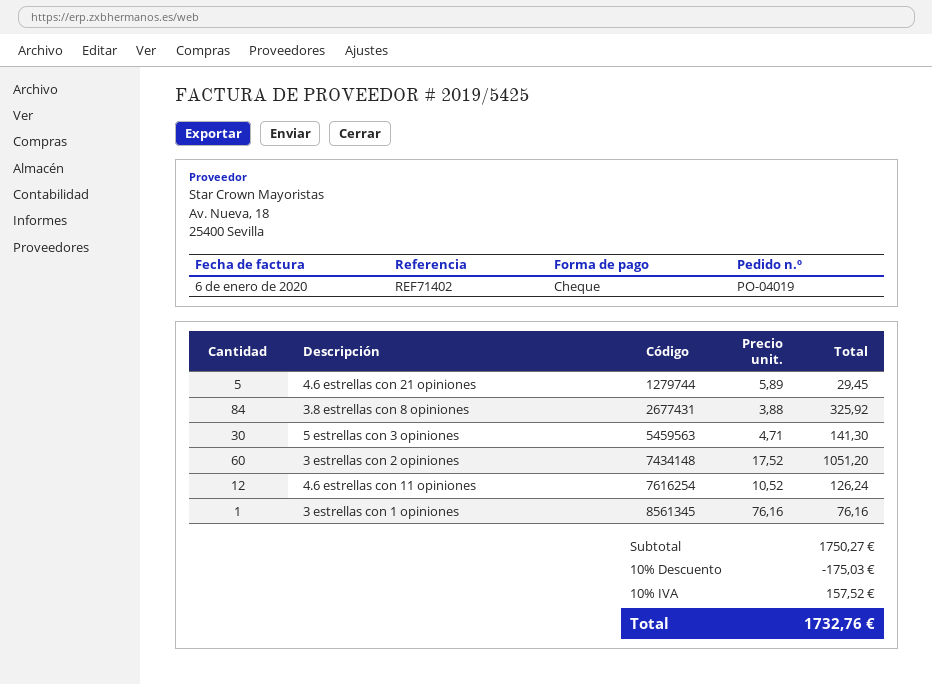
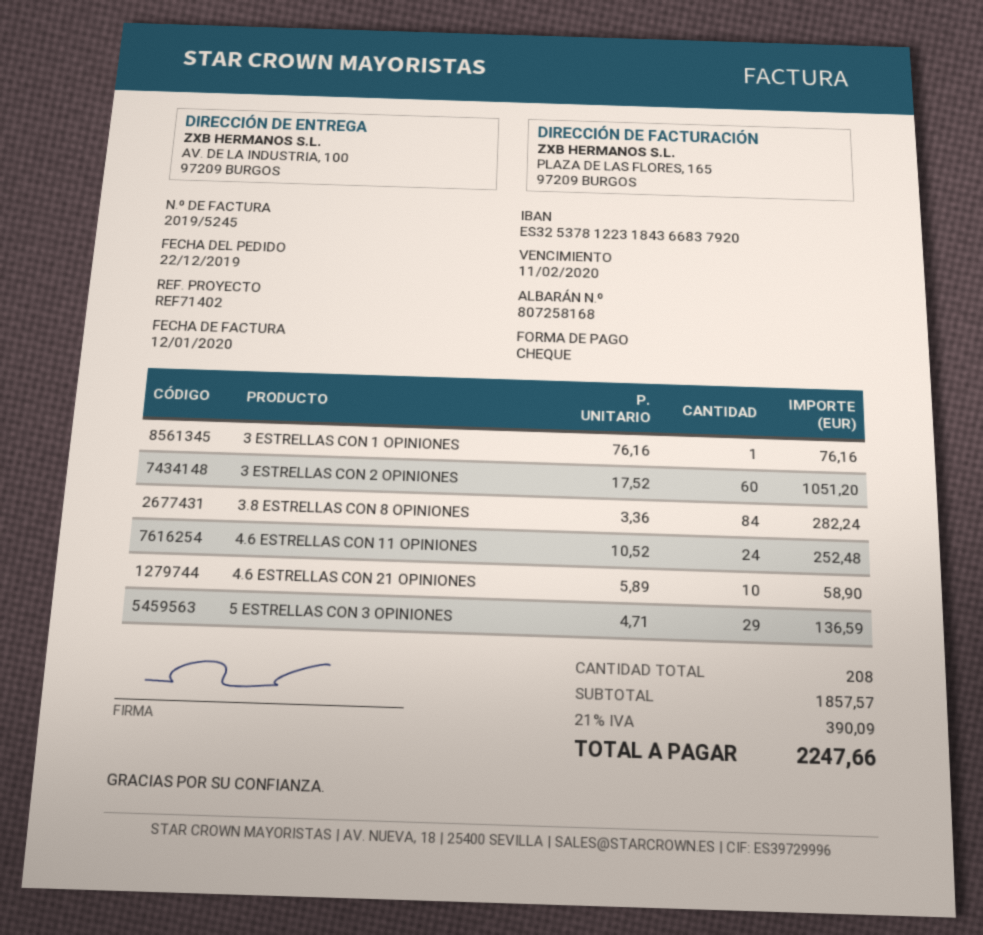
invoice number: 2019/5425 -> 2019/5245
invoice date: 2020-01-06 -> 2020-01-12
4.6 estrellas con 21 opiniones: 5 x 5.89 = 29.45 -> 10 x 5.89 = 58.90
3.8 estrellas con 8 opiniones: 84 x 3.88 = 325.92 -> 84 x 3.36 = 282.24
5 estrellas con 3 opiniones: 30 x 4.71 = 141.30 -> 29 x 4.71 = 136.59
4.6 estrellas con 11 opiniones: 12 x 10.52 = 126.24 -> 24 x 10.52 = 252.48
subtotal: 1750.27 -> 1857.57
discount: 10% = 175.03 -> none
tax: 10% = 157.52 -> 21% = 390.09
total: 1732.76 -> 2247.66

